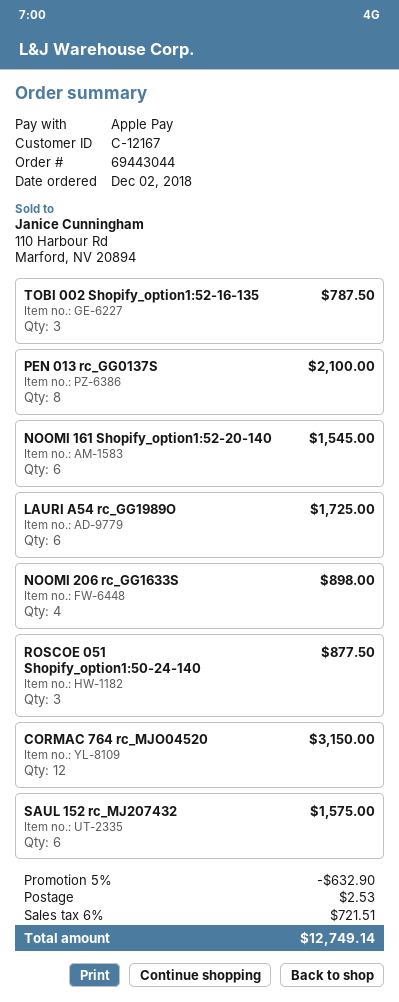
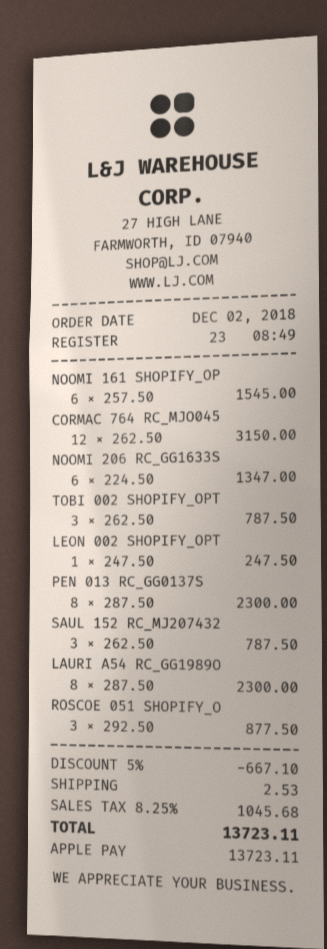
PEN 013 rc_GG0137S: 8 for 2100.00 -> 8 for 2300.00
LAURI A54 rc_GG1989O: 6 for 1725.00 -> 8 for 2300.00
NOOMI 206 rc_GG1633S: 4 for 898.00 -> 6 for 1347.00
SAUL 152 rc_MJ207432: 6 for 1575.00 -> 3 for 787.50
LEON 002 SHOPIFY_OPT: none -> 1 for 247.50
discount: 5% = 632.90 -> 5% = 667.10
tax: 6% = 721.51 -> 8.25% = 1045.68
total: 12749.14 -> 13723.11

